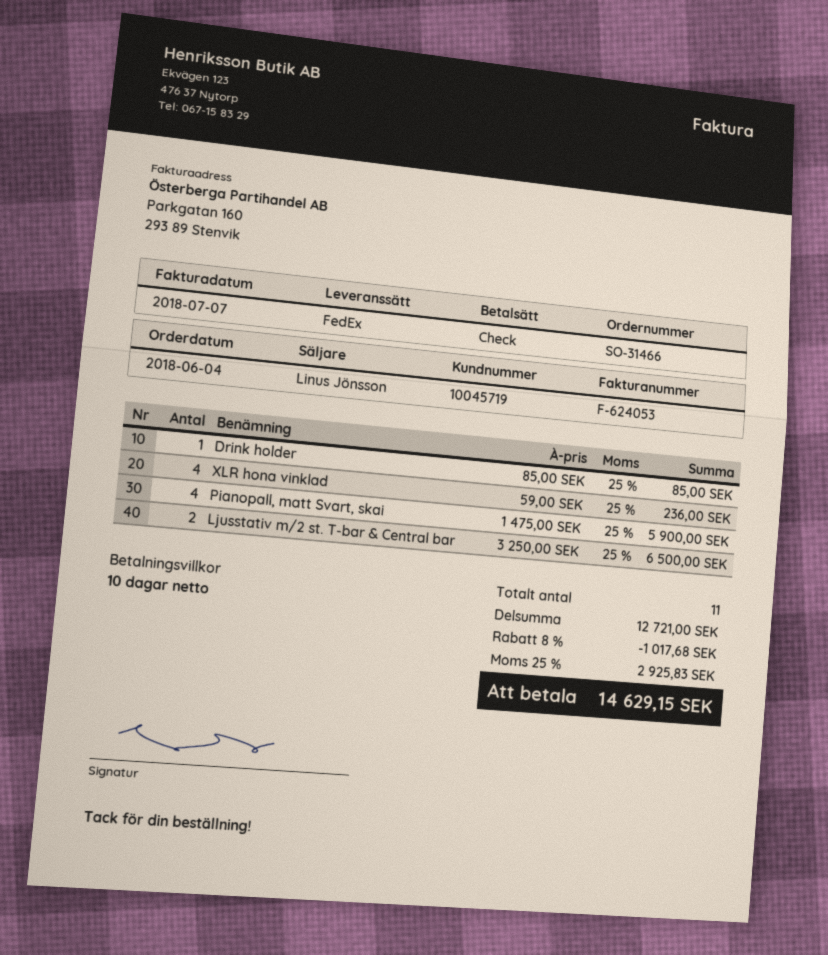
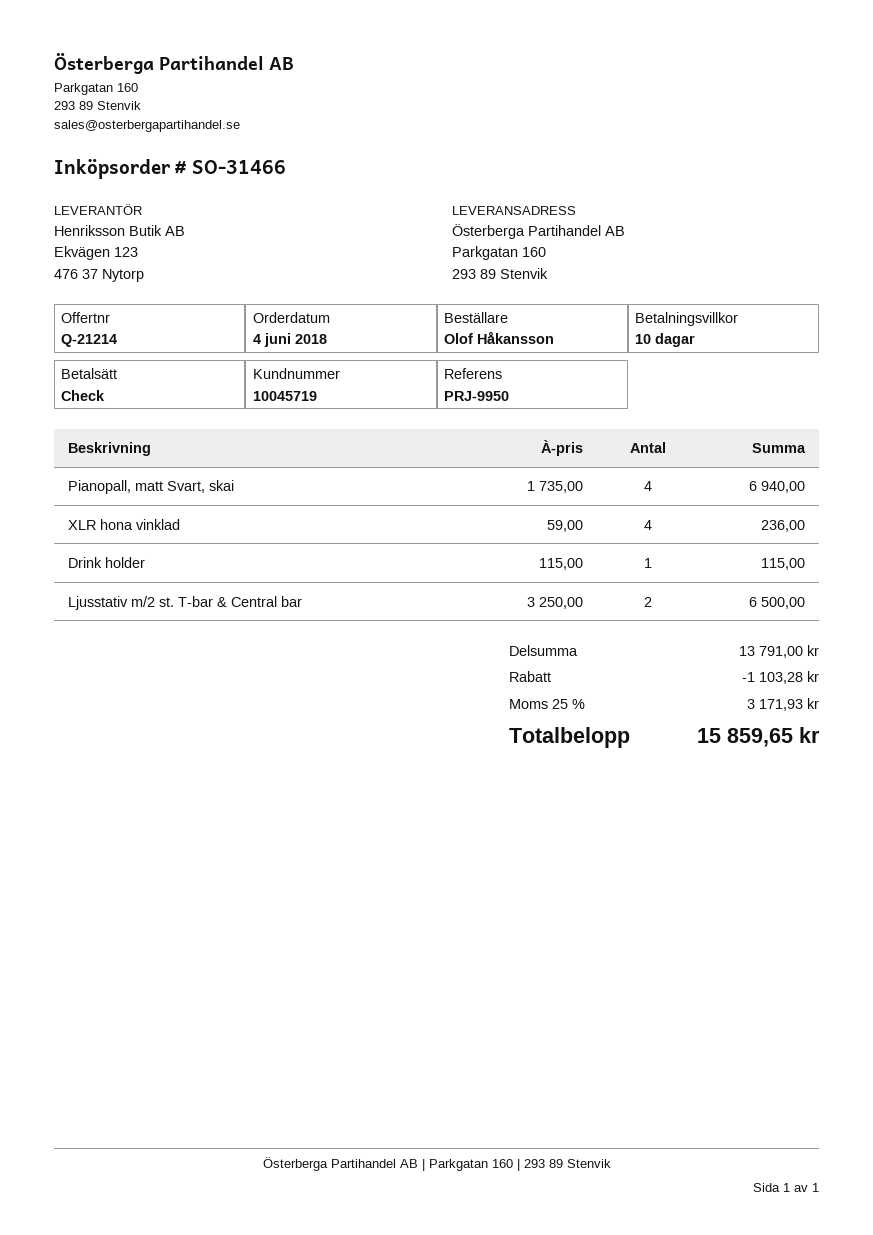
Drink holder: 1 x 85.00 = 85.00 -> 1 x 115.00 = 115.00
Pianopall, matt Svart, skai: 4 x 1475.00 = 5900.00 -> 4 x 1735.00 = 6940.00
subtotal: 12721.00 -> 13791.00
discount: 1017.68 -> 1103.28
tax: 25% = 2925.83 -> 25% = 3171.93
total: 14629.15 -> 15859.65

